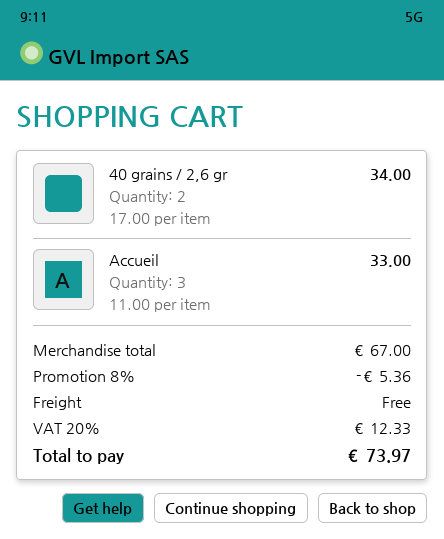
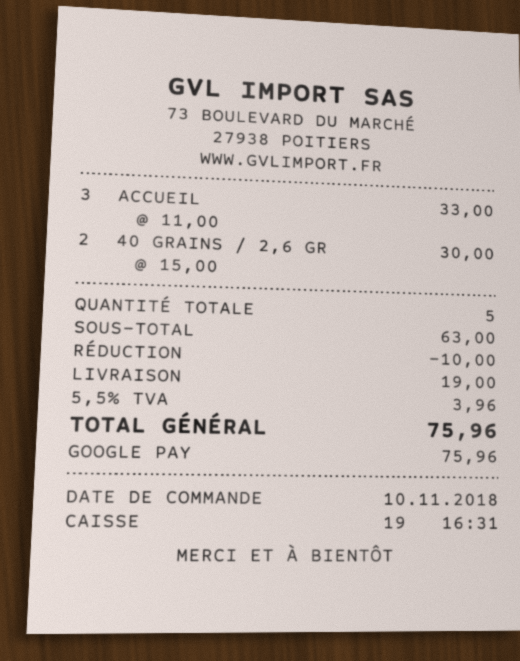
40 grains / 2,6 gr: 2 x 17.00 = 34.00 -> 2 x 15.00 = 30.00
subtotal: 67.00 -> 63.00
discount: 5.36 -> 10.00
shipping: 0.00 -> 19.00
tax: 20% = 12.33 -> 5.5% = 3.96
total: 73.97 -> 75.96

